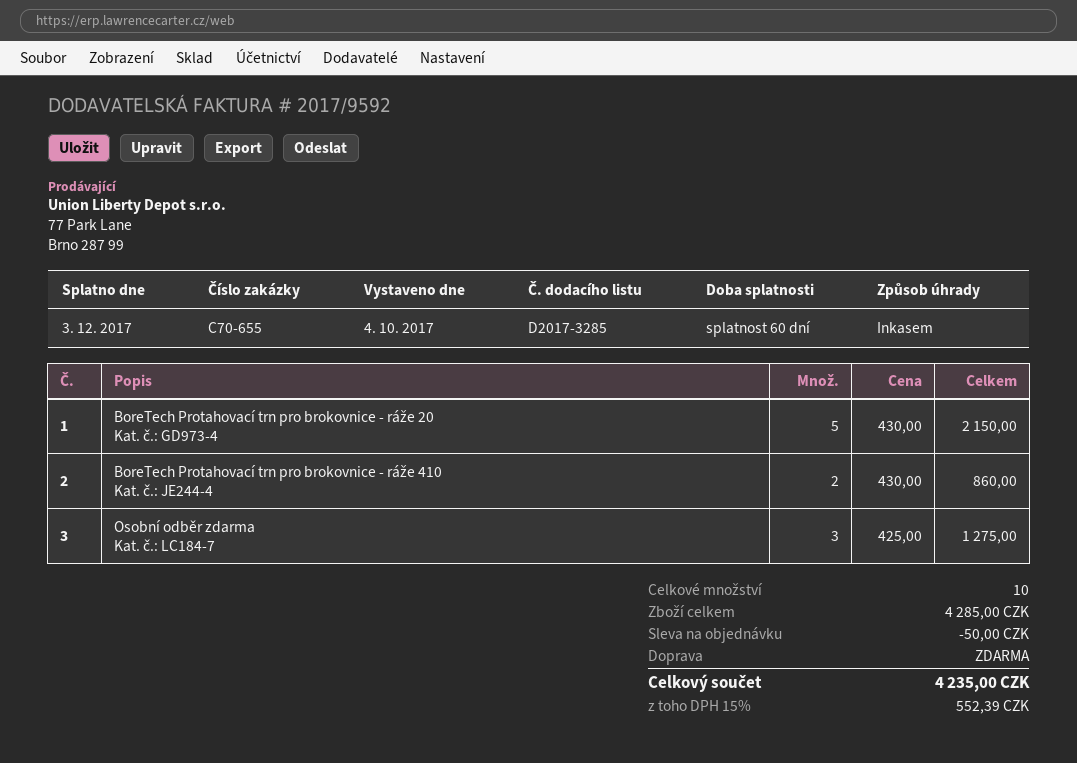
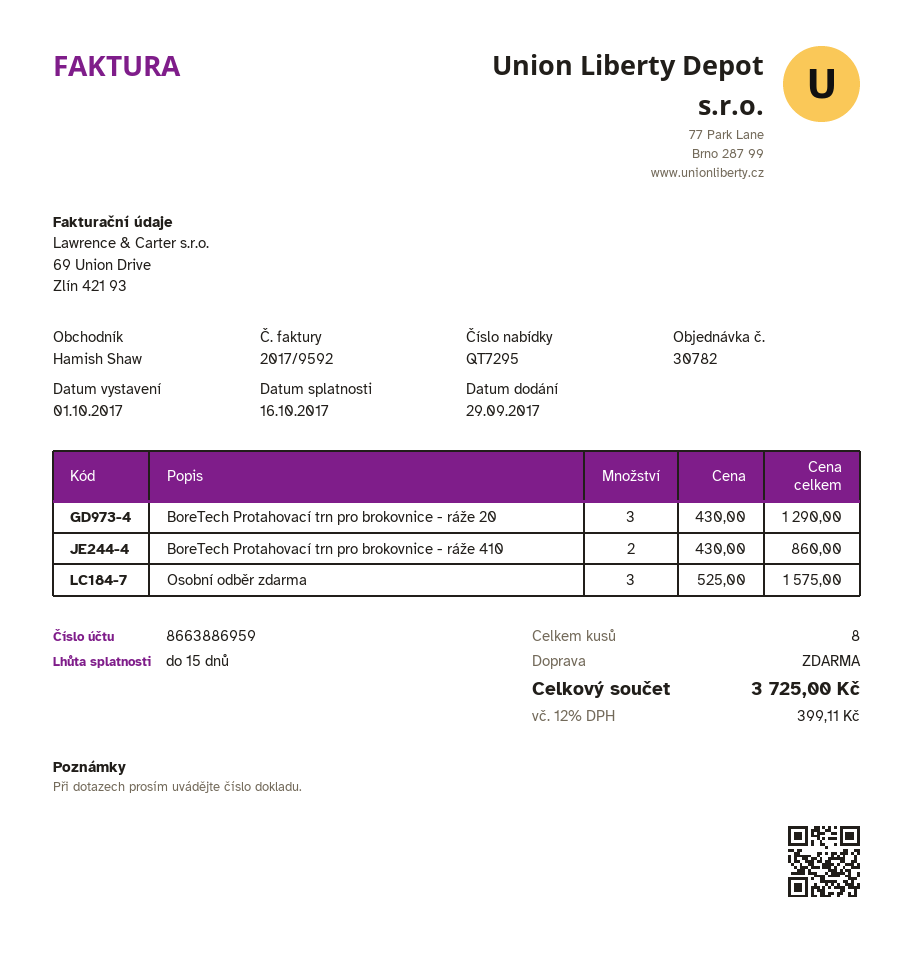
invoice date: 2017-10-04 -> 2017-10-01
payment terms: 60 days -> 15 days
due date: 2017-12-03 -> 2017-10-16
BoreTech Protahovací trn pro brokovnice - ráže 20: 5 x 430.00 = 2150.00 -> 3 x 430.00 = 1290.00
Osobní odběr zdarma: 3 x 425.00 = 1275.00 -> 3 x 525.00 = 1575.00
total quantity: 10 -> 8
discount: 50.00 -> none
tax: 15% = 552.39 -> 12% = 399.11
total: 4235.00 -> 3725.00

